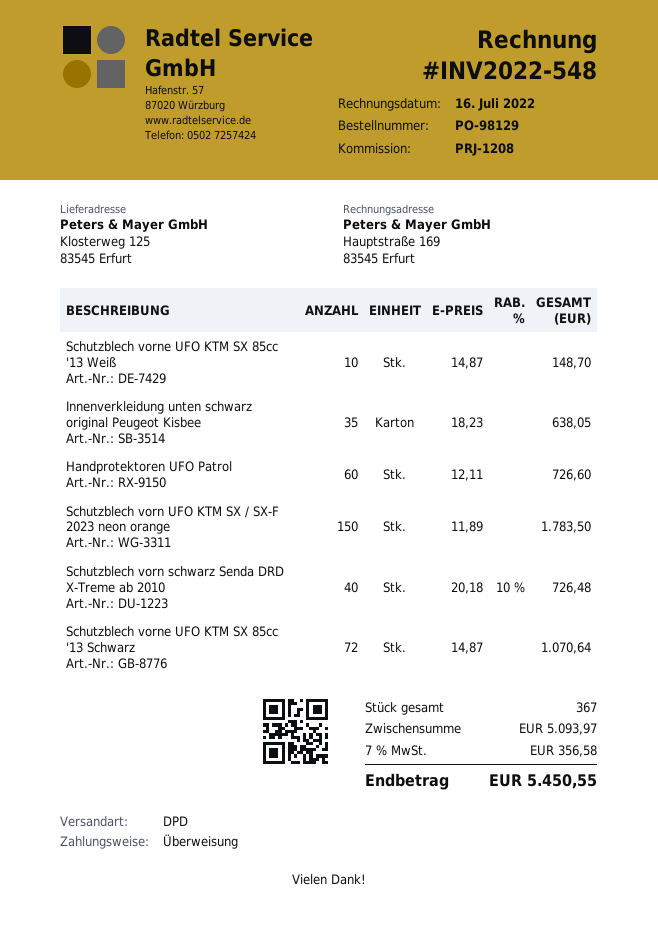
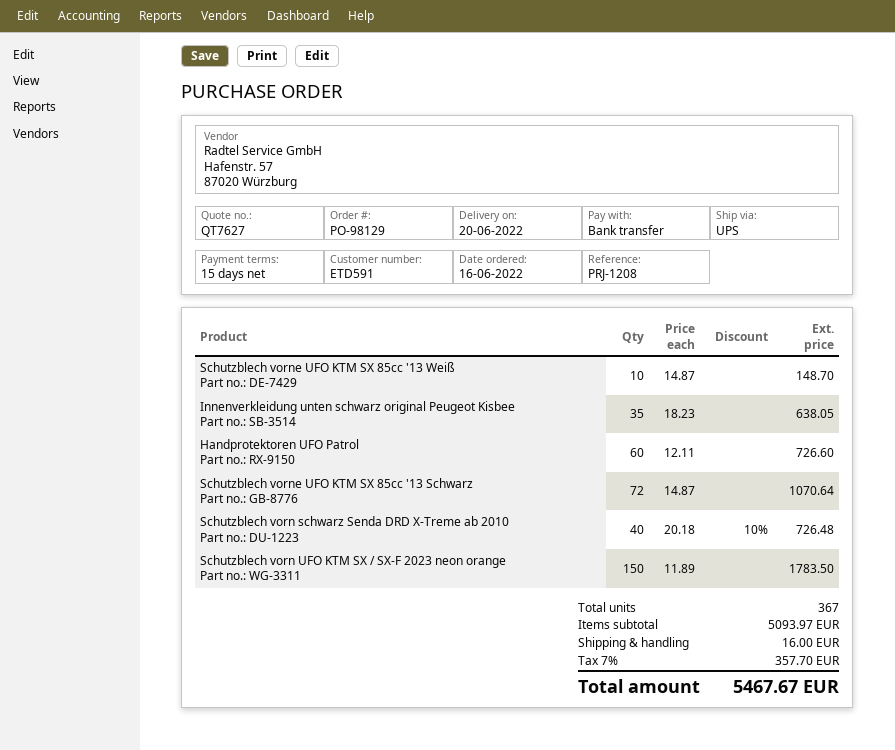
shipping method: DPD -> UPS
shipping: none -> 16.00
tax: 7% = 356.58 -> 7% = 357.70
total: 5450.55 -> 5467.67

